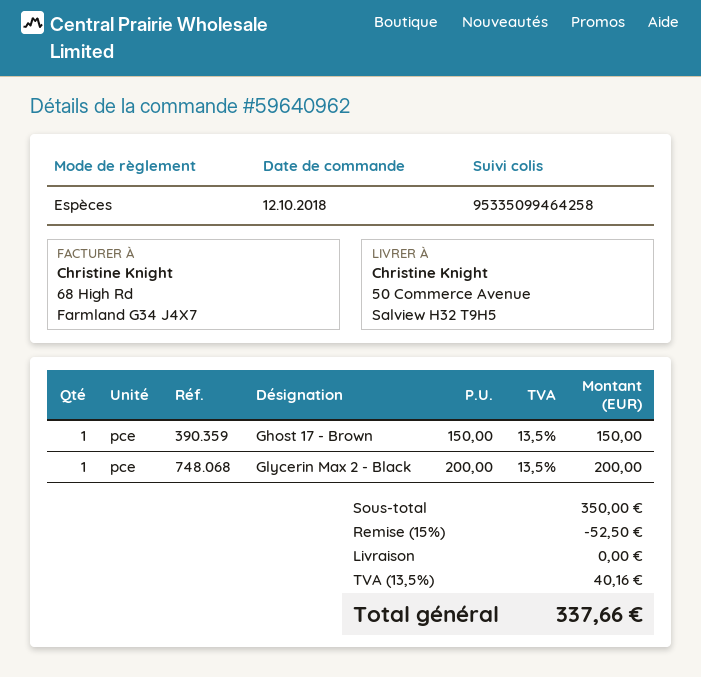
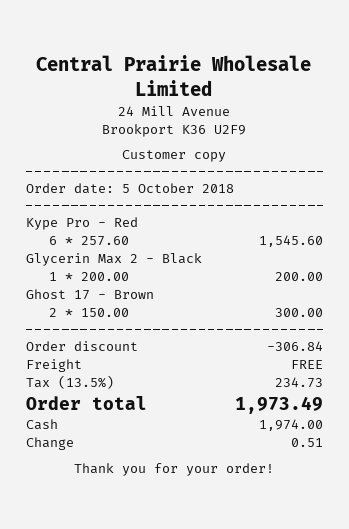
order date: 2018-10-12 -> 2018-10-05
Ghost 17 - Brown: 1 x 150.00 = 150.00 -> 2 x 150.00 = 300.00
Kype Pro - Red: none -> 6 x 257.60 = 1545.60
discount: 52.50 -> 306.84
tax: 13.5% = 40.16 -> 13.5% = 234.73
total: 337.66 -> 1973.49

